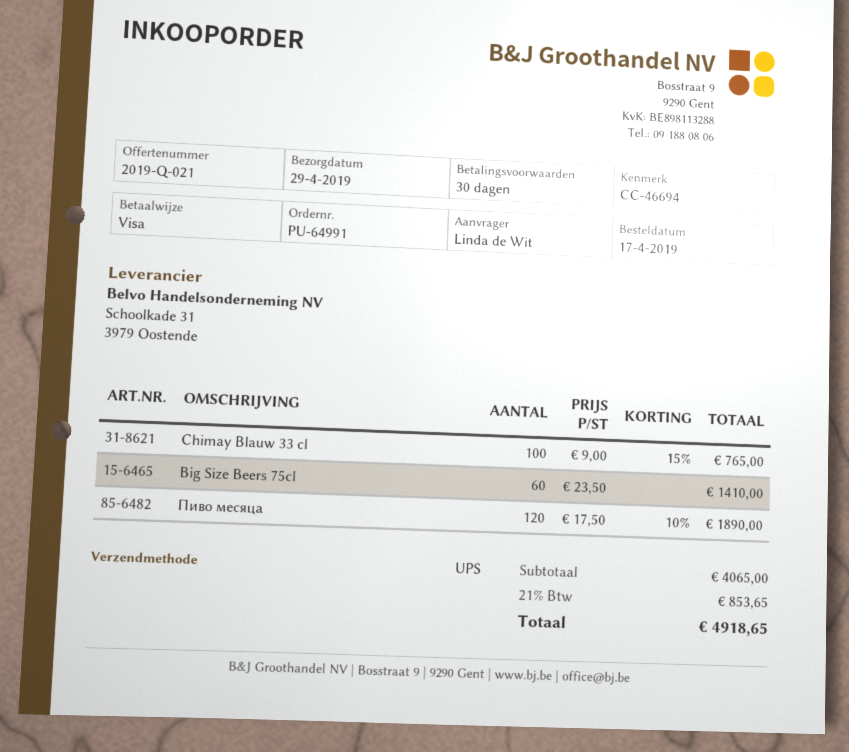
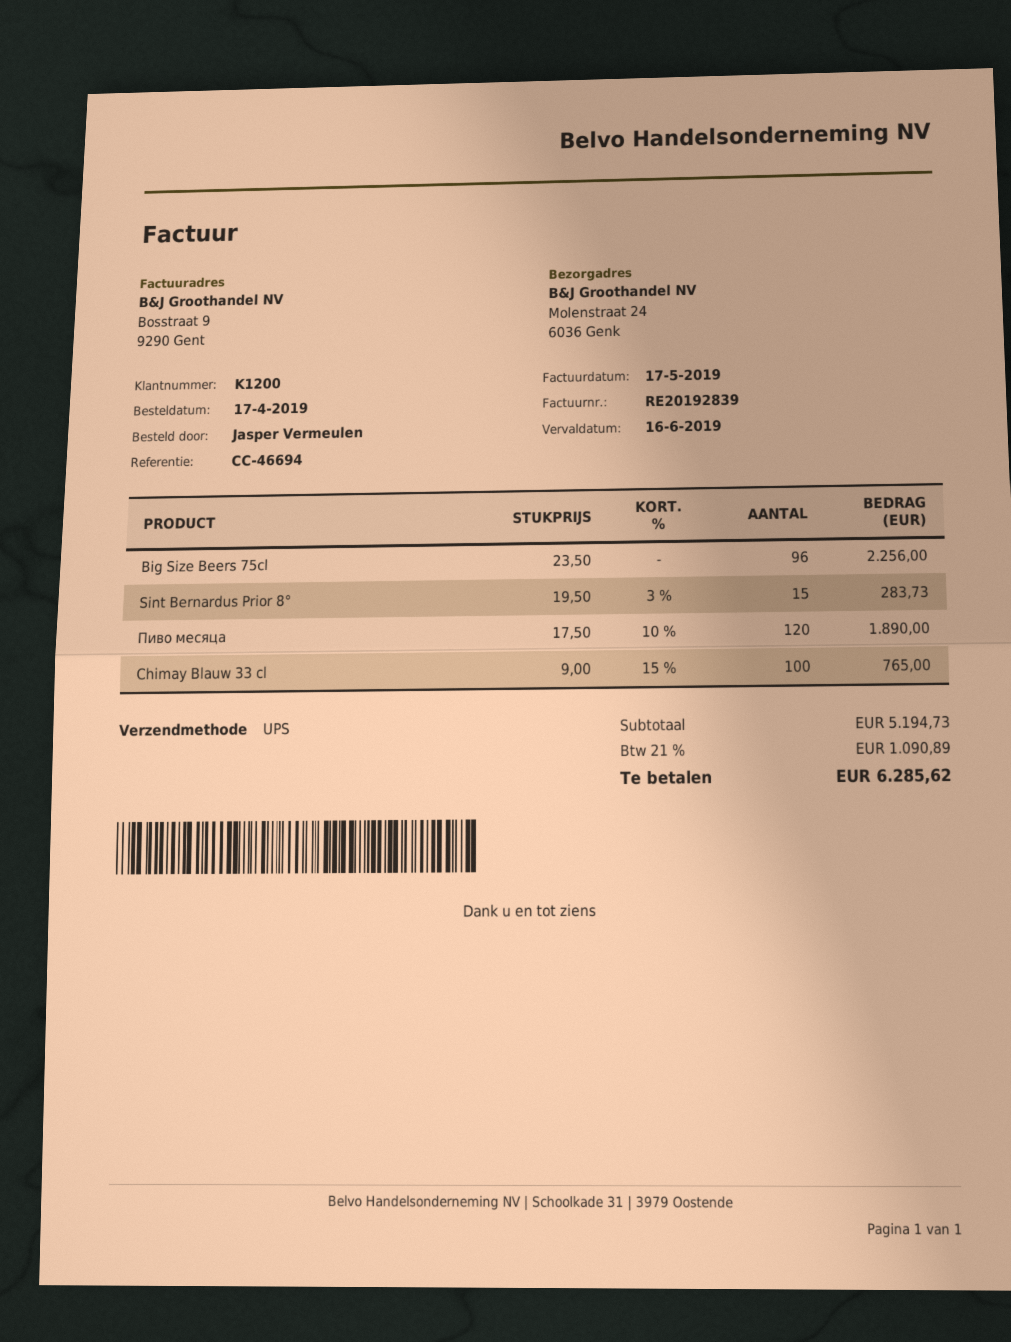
ordered by: Linda de Wit -> Jasper Vermeulen
Big Size Beers 75cl: 60 x 23.50 = 1410.00 -> 96 x 23.50 = 2256.00
Sint Bernardus Prior 8°: none -> 15 x 19.50 - 3% = 283.73
subtotal: 4065.00 -> 5194.73
tax: 21% = 853.65 -> 21% = 1090.89
total: 4918.65 -> 6285.62

